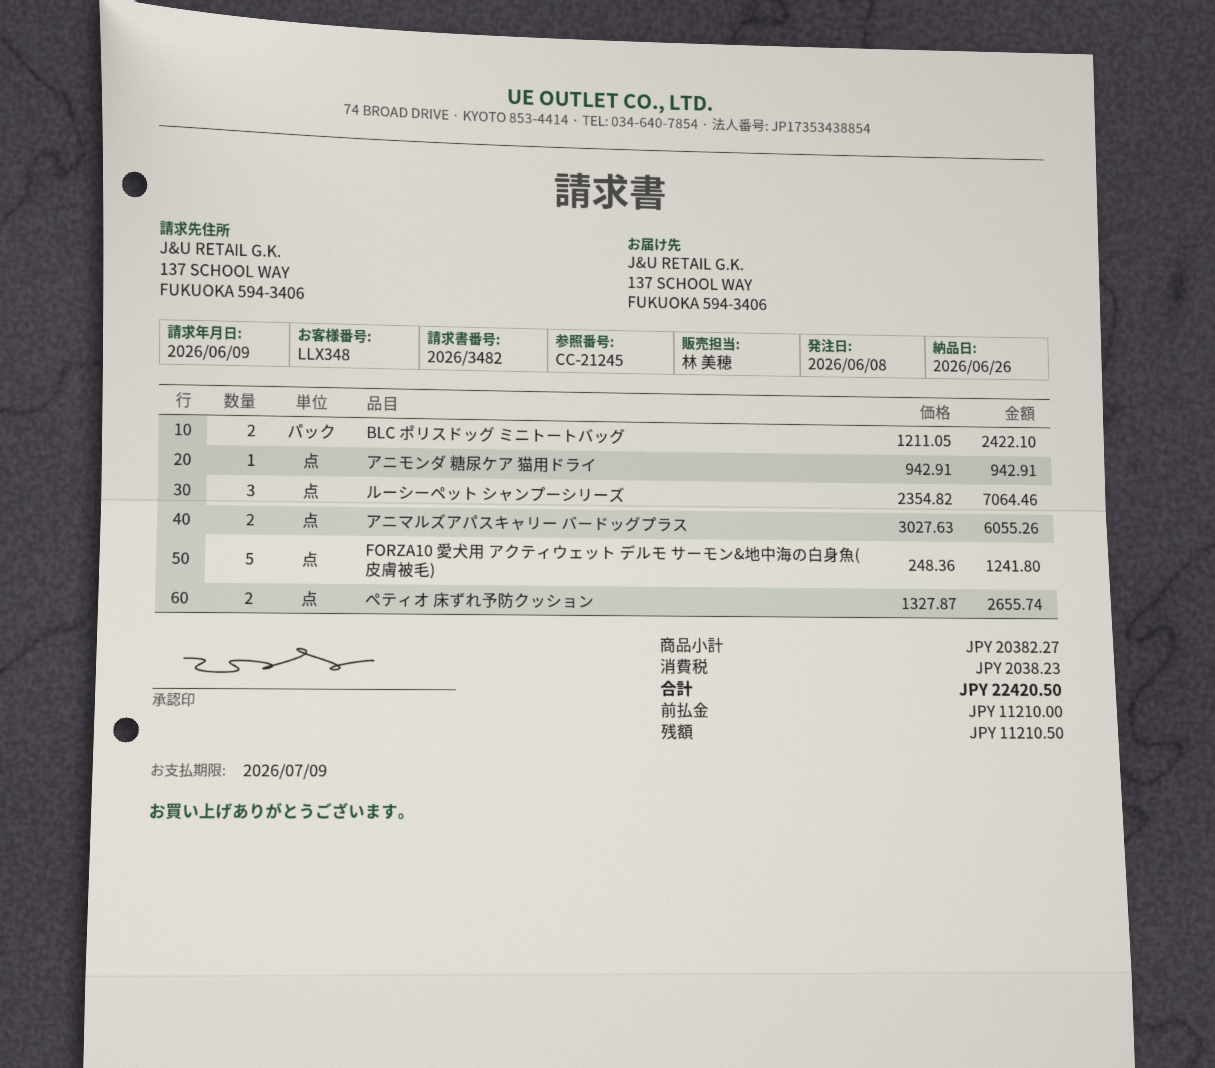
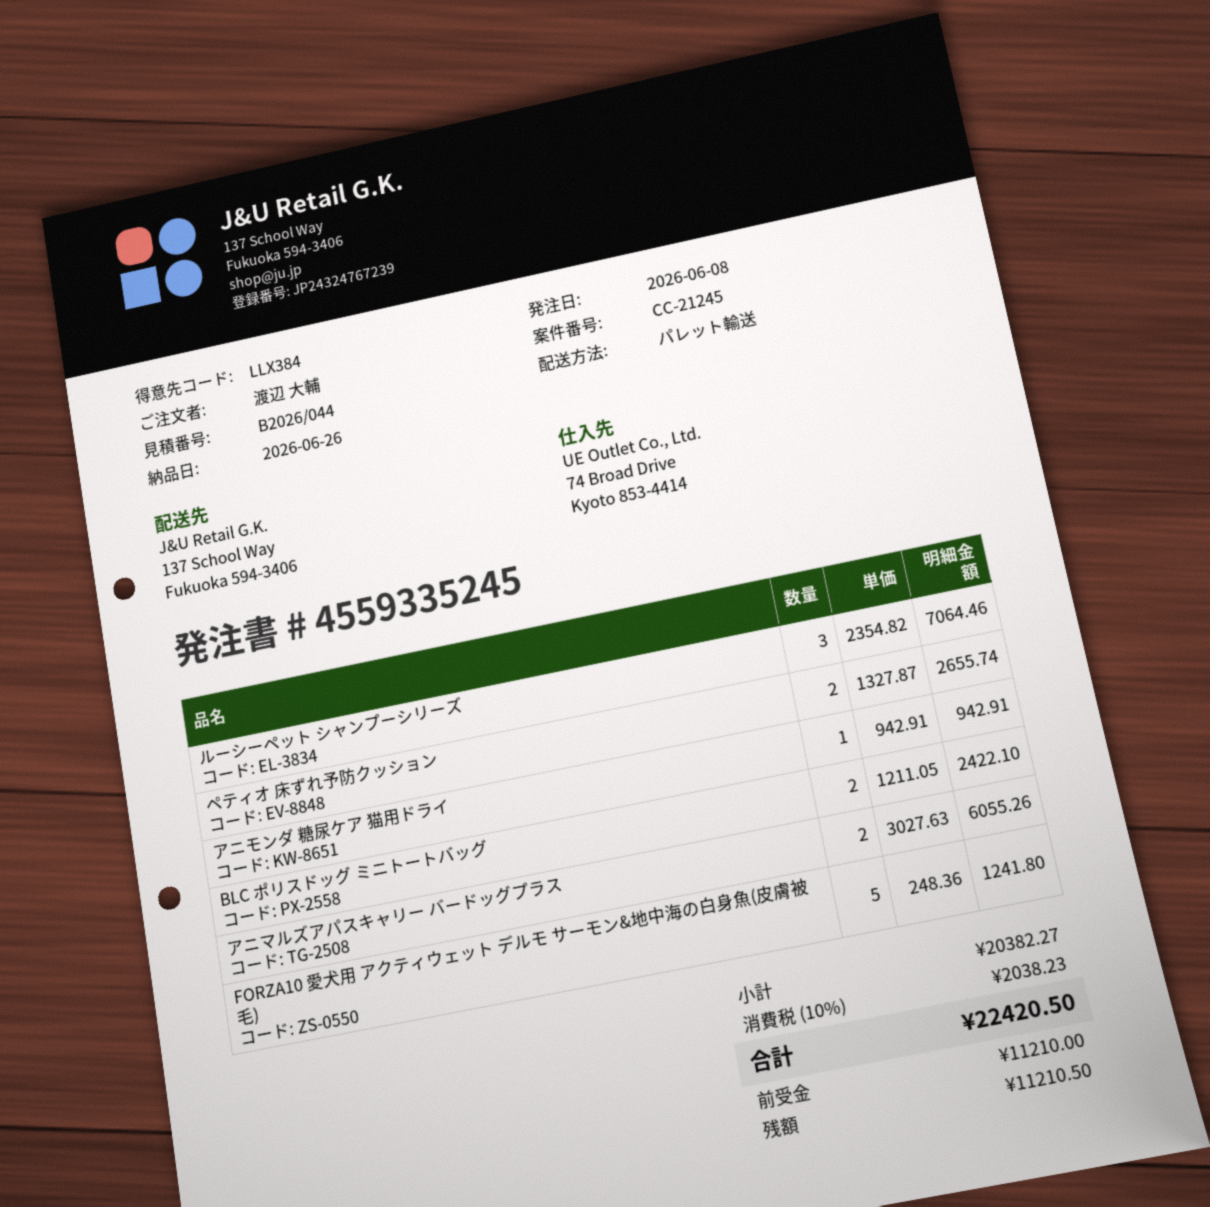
customer number: LLX348 -> LLX384

